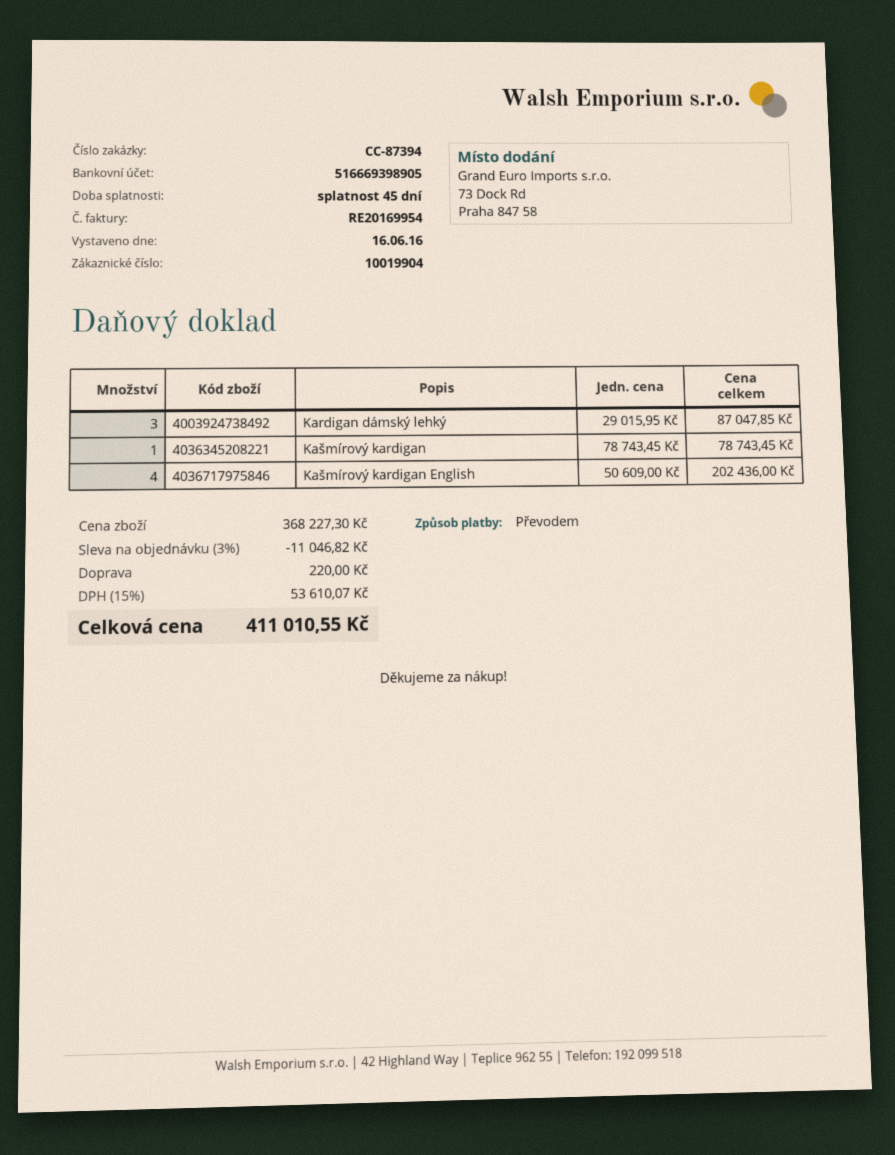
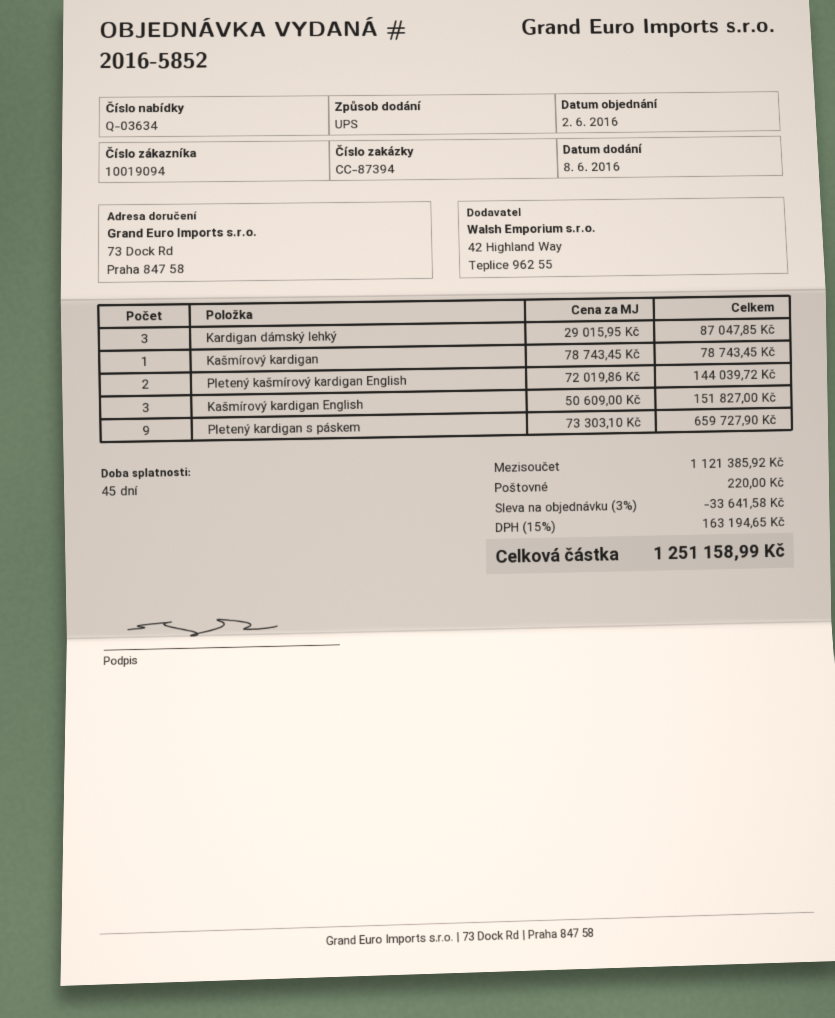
customer number: 10019904 -> 10019094
Kašmírový kardigan English: 4 x 50609.00 = 202436.00 -> 3 x 50609.00 = 151827.00
Pletený kašmírový kardigan English: none -> 2 x 72019.86 = 144039.72
Pletený kardigan s páskem: none -> 9 x 73303.10 = 659727.90
subtotal: 368227.30 -> 1121385.92
discount: 3% = 11046.82 -> 3% = 33641.58
tax: 15% = 53610.07 -> 15% = 163194.65
total: 411010.55 -> 1251158.99

